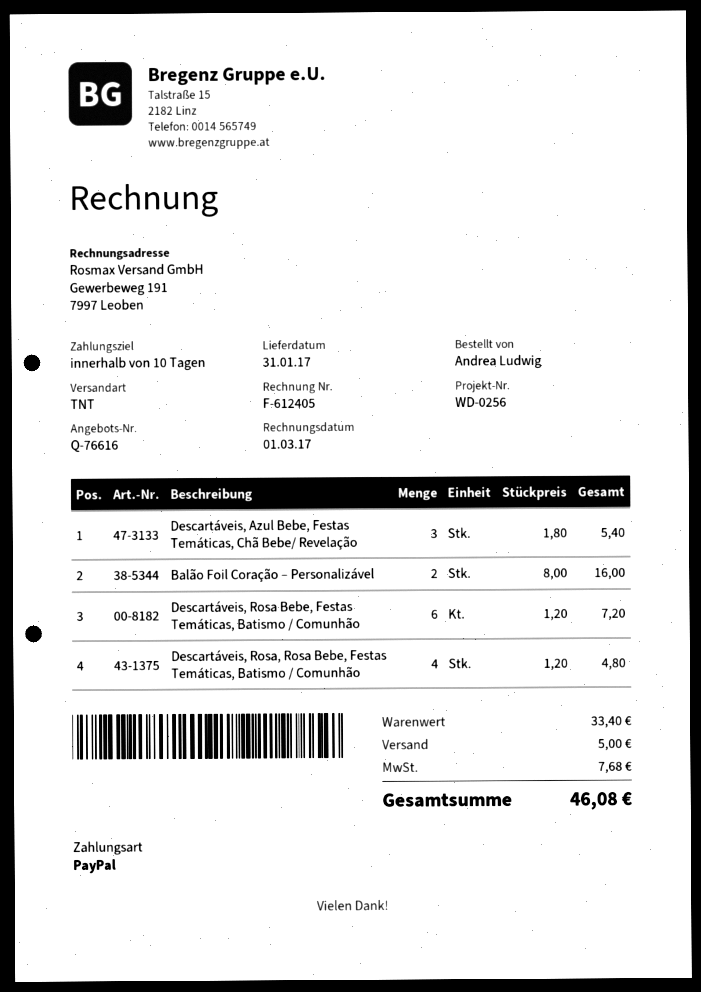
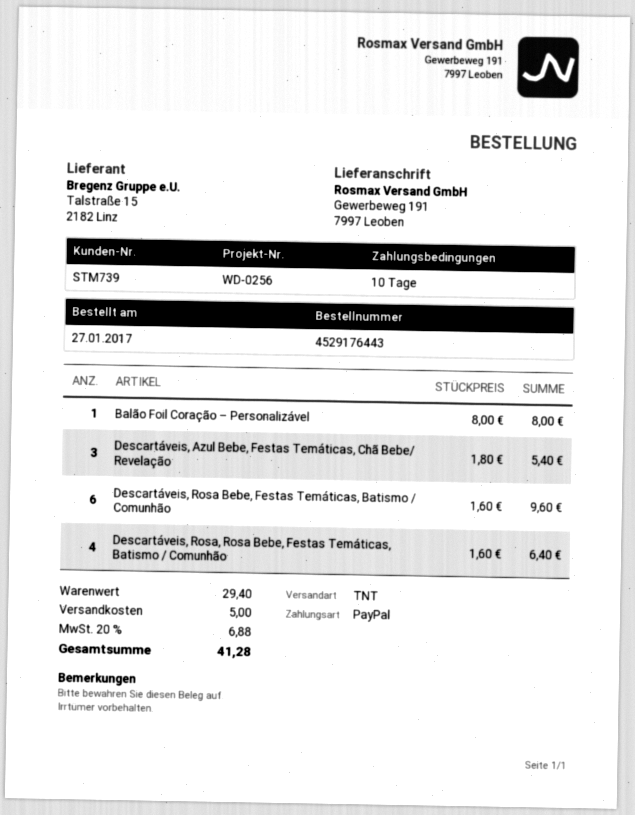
Balão Foil Coração – Personalizável: 2 x 8.00 = 16.00 -> 1 x 8.00 = 8.00
Descartáveis, Rosa Bebe, Festas Temáticas, Batismo / Comunhão: 6 x 1.20 = 7.20 -> 6 x 1.60 = 9.60
Descartáveis, Rosa, Rosa Bebe, Festas Temáticas, Batismo / Comunhão: 4 x 1.20 = 4.80 -> 4 x 1.60 = 6.40
subtotal: 33.40 -> 29.40
tax: 7.68 -> 6.88
total: 46.08 -> 41.28

